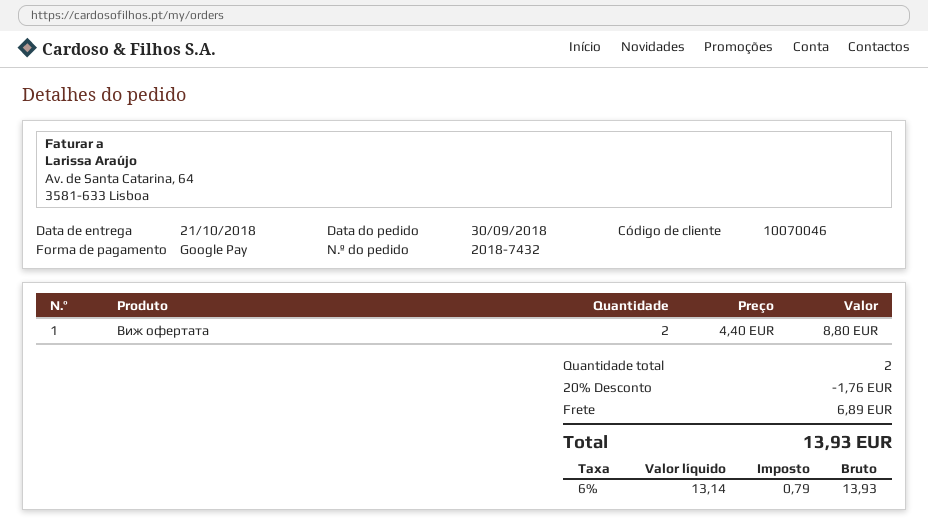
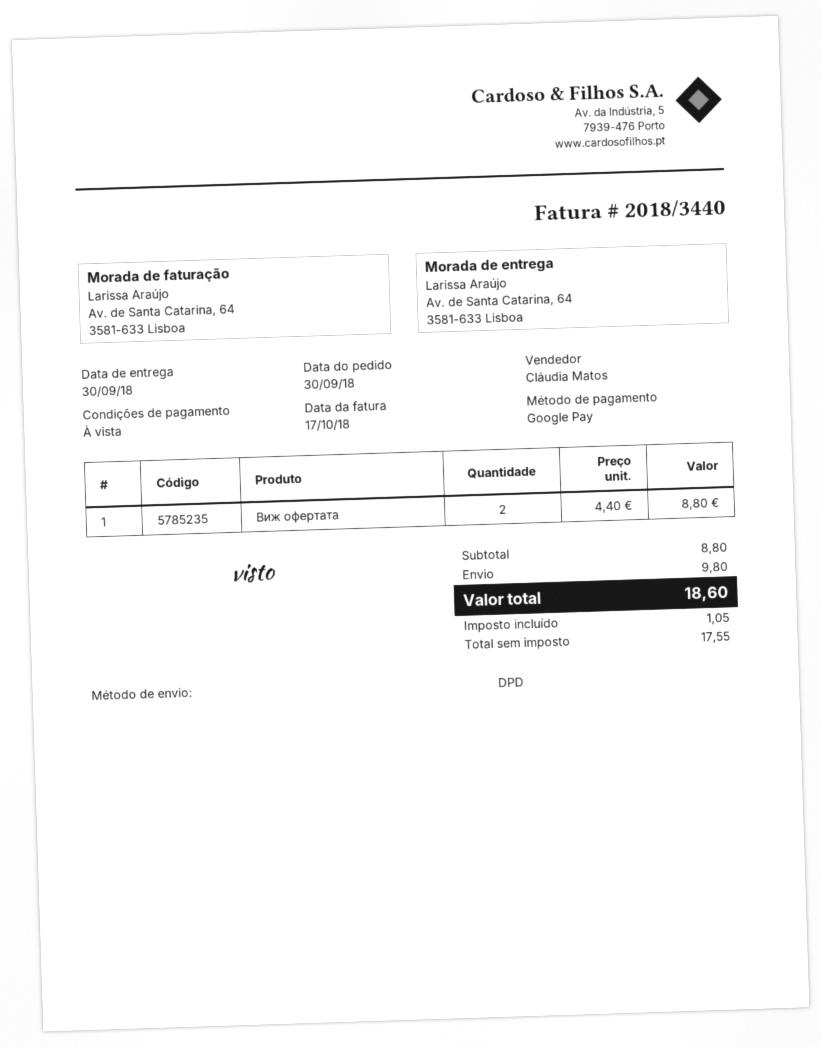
delivery date: 2018-10-21 -> 2018-09-30
discount: 20% = 1.76 -> none
shipping: 6.89 -> 9.80
net: 13.14 -> 17.55
tax: 0.79 -> 1.05
total: 13.93 -> 18.60

